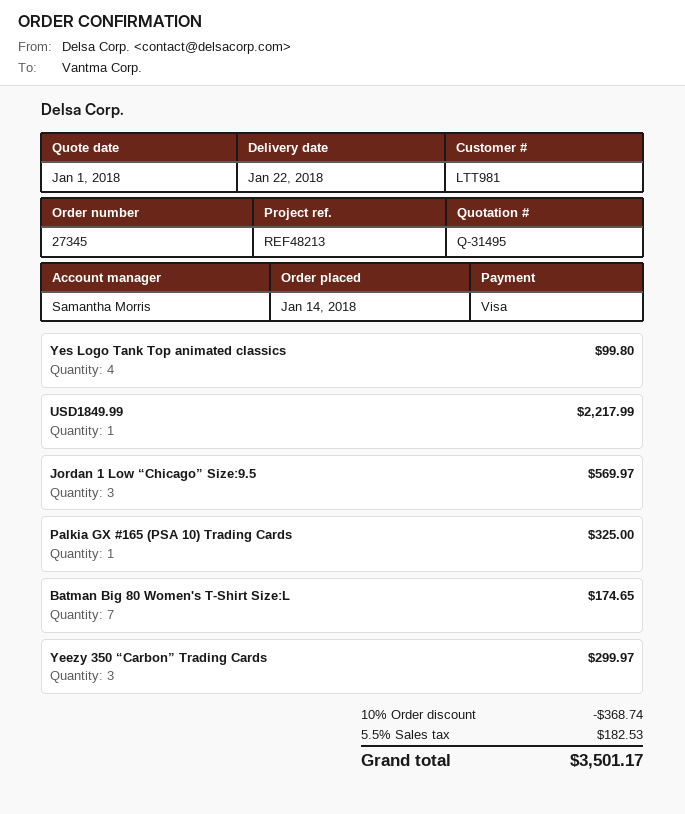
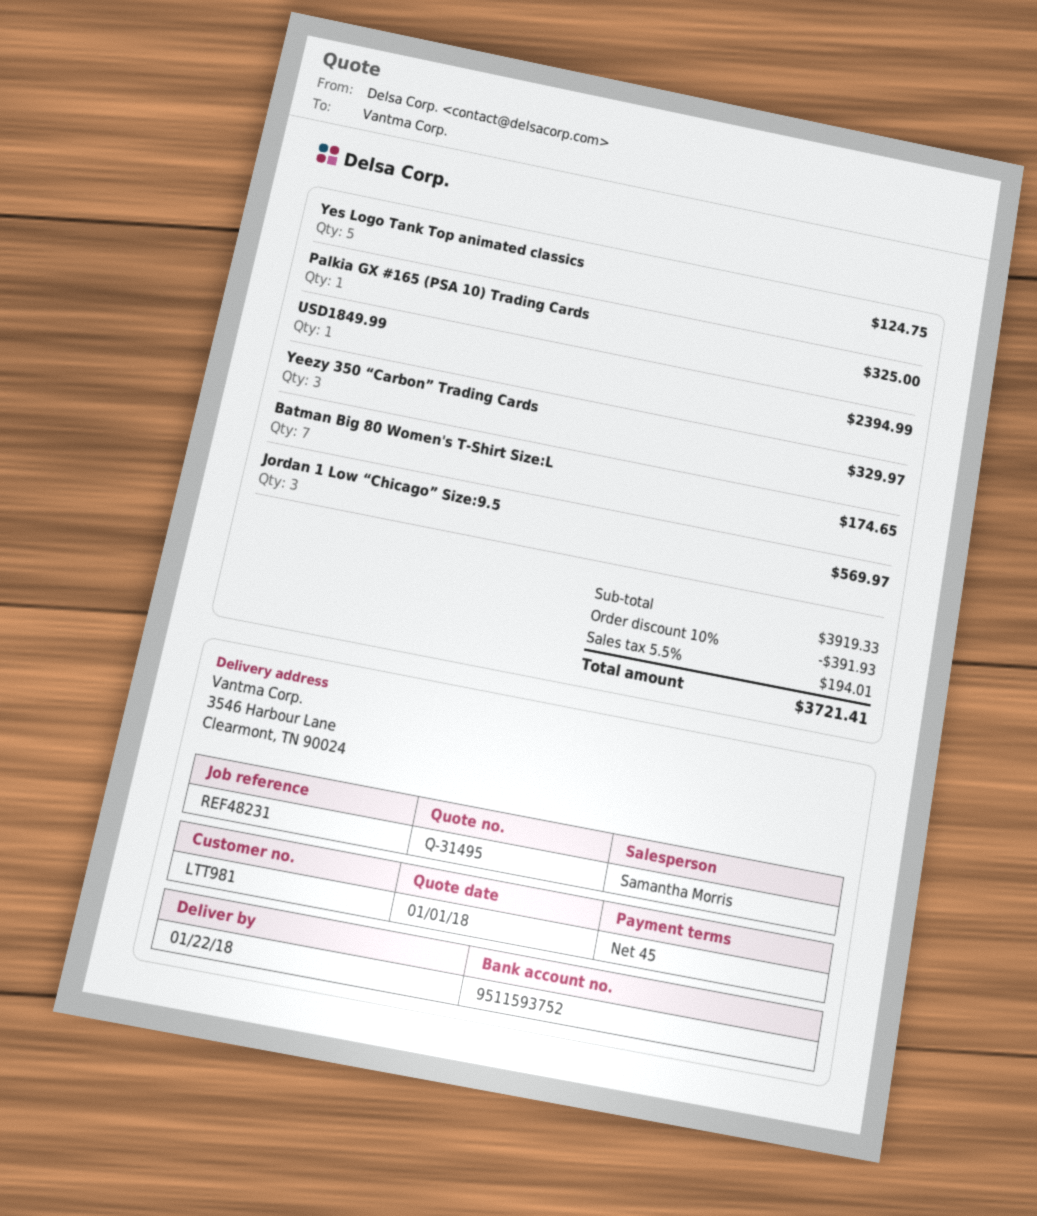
reference: REF48213 -> REF48231
Yes Logo Tank Top animated classics: 4 for 99.80 -> 5 for 124.75
USD1849.99: 1 for 2217.99 -> 1 for 2394.99
Yeezy 350 “Carbon” Trading Cards: 3 for 299.97 -> 3 for 329.97
discount: 10% = 368.74 -> 10% = 391.93
tax: 5.5% = 182.53 -> 5.5% = 194.01
total: 3501.17 -> 3721.41

